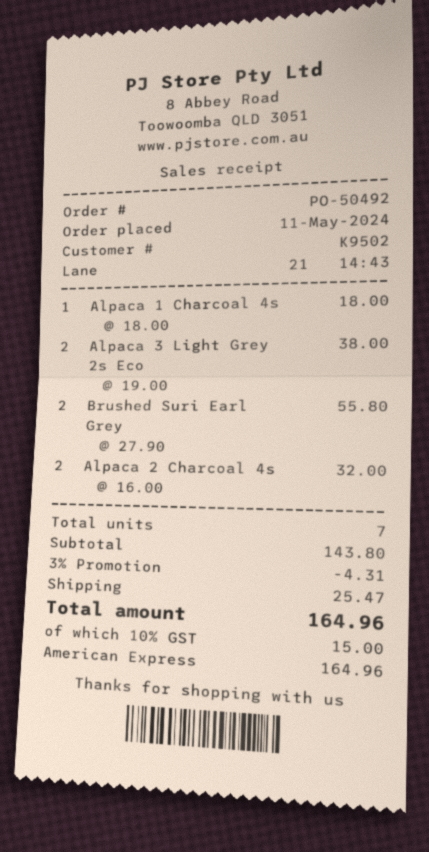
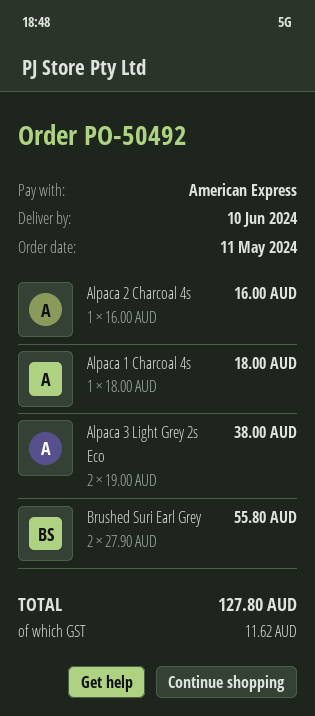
Alpaca 2 Charcoal 4s: 2 x 16.00 = 32.00 -> 1 x 16.00 = 16.00
discount: 3% = 4.31 -> none
shipping: 25.47 -> none
tax: 15.00 -> 11.62
total: 164.96 -> 127.80

